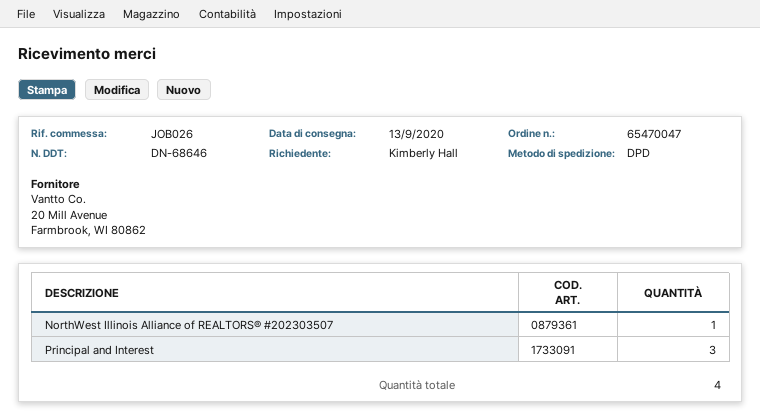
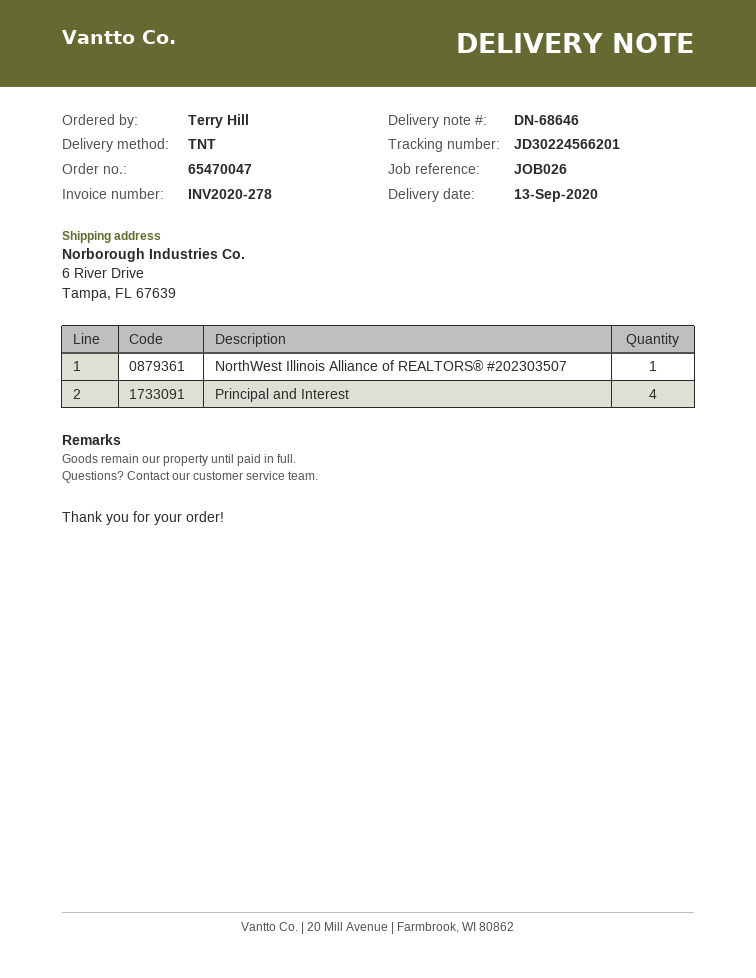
ordered by: Kimberly Hall -> Terry Hill
shipping method: DPD -> TNT
Principal and Interest: 3 -> 4

